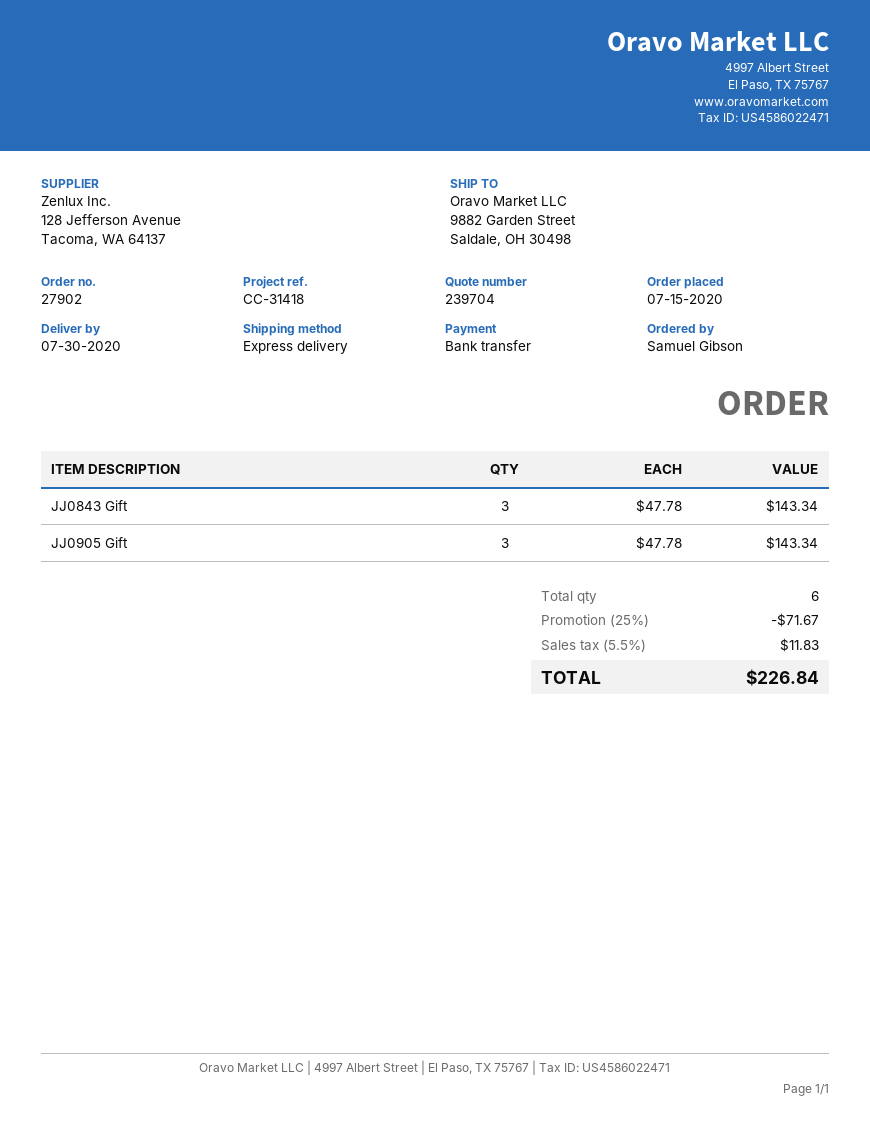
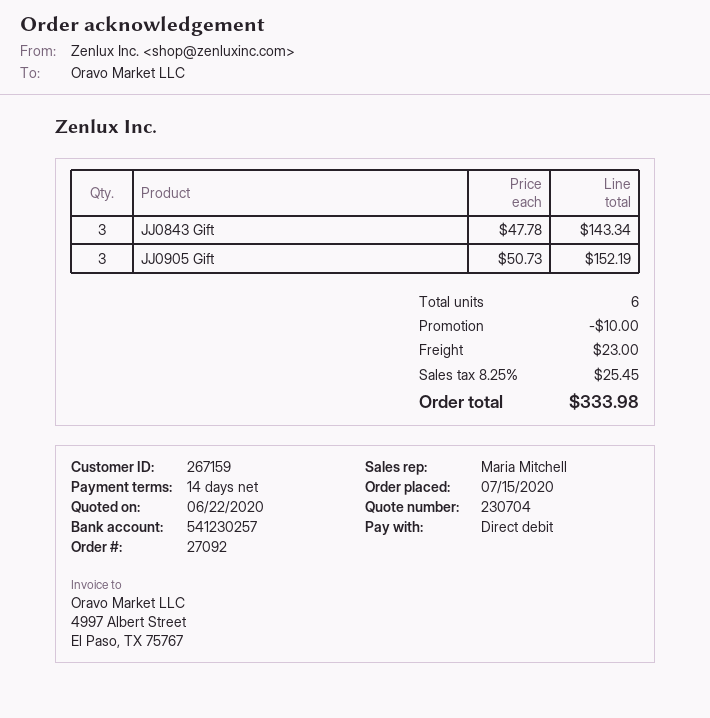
quote number: 239704 -> 230704
order number: 27902 -> 27092
payment method: bank transfer -> direct debit
JJ0905 Gift: 3 x 47.78 = 143.34 -> 3 x 50.73 = 152.19
discount: 71.67 -> 10.00
shipping: none -> 23.00
tax: 5.5% = 11.83 -> 8.25% = 25.45
total: 226.84 -> 333.98

